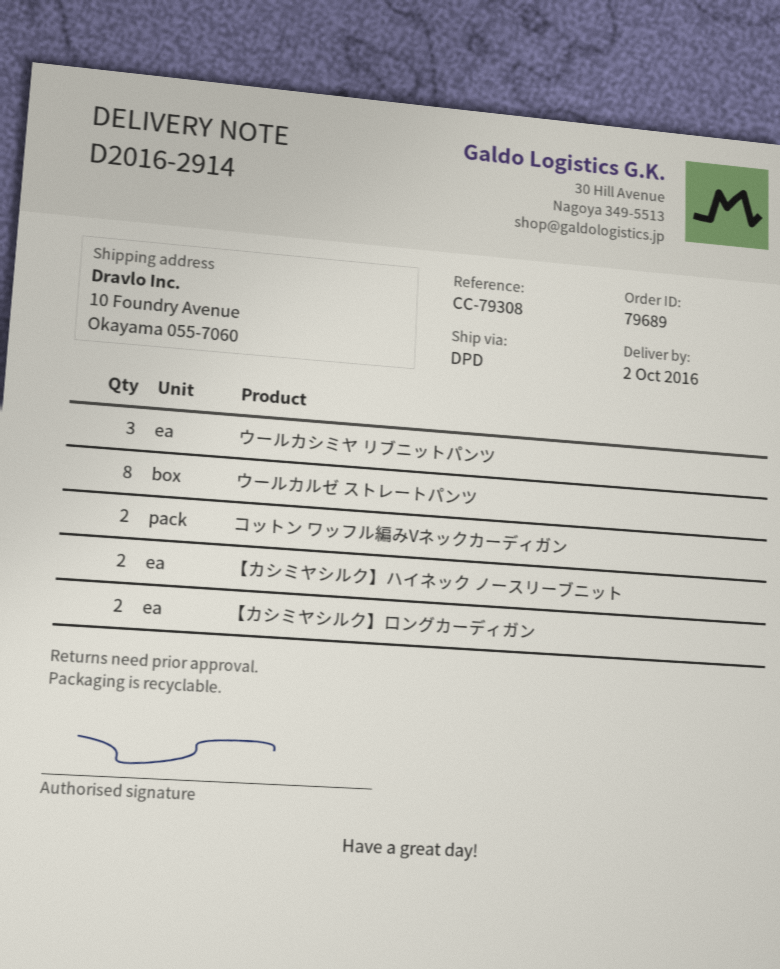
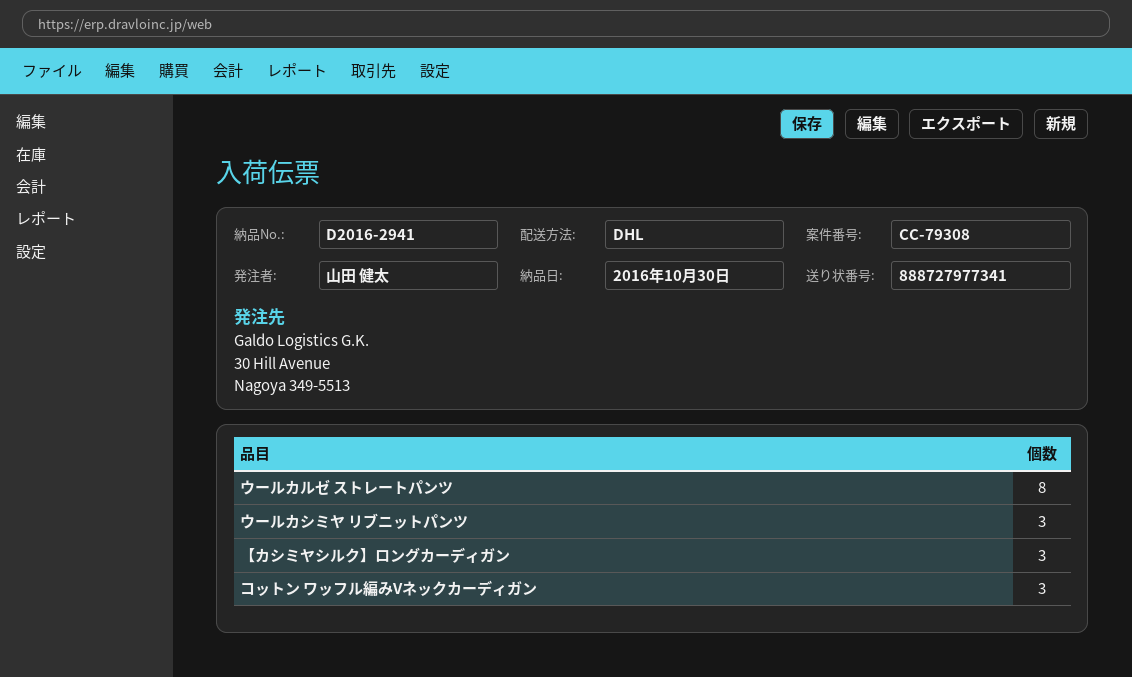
delivery note number: D2016-2914 -> D2016-2941
delivery date: 2016-10-02 -> 2016-10-30
shipping method: DPD -> DHL
コットン ワッフル編みVネックカーディガン: 2 -> 3
【カシミヤシルク】ハイネック ノースリーブニット: 2 -> none
【カシミヤシルク】ロングカーディガン: 2 -> 3

